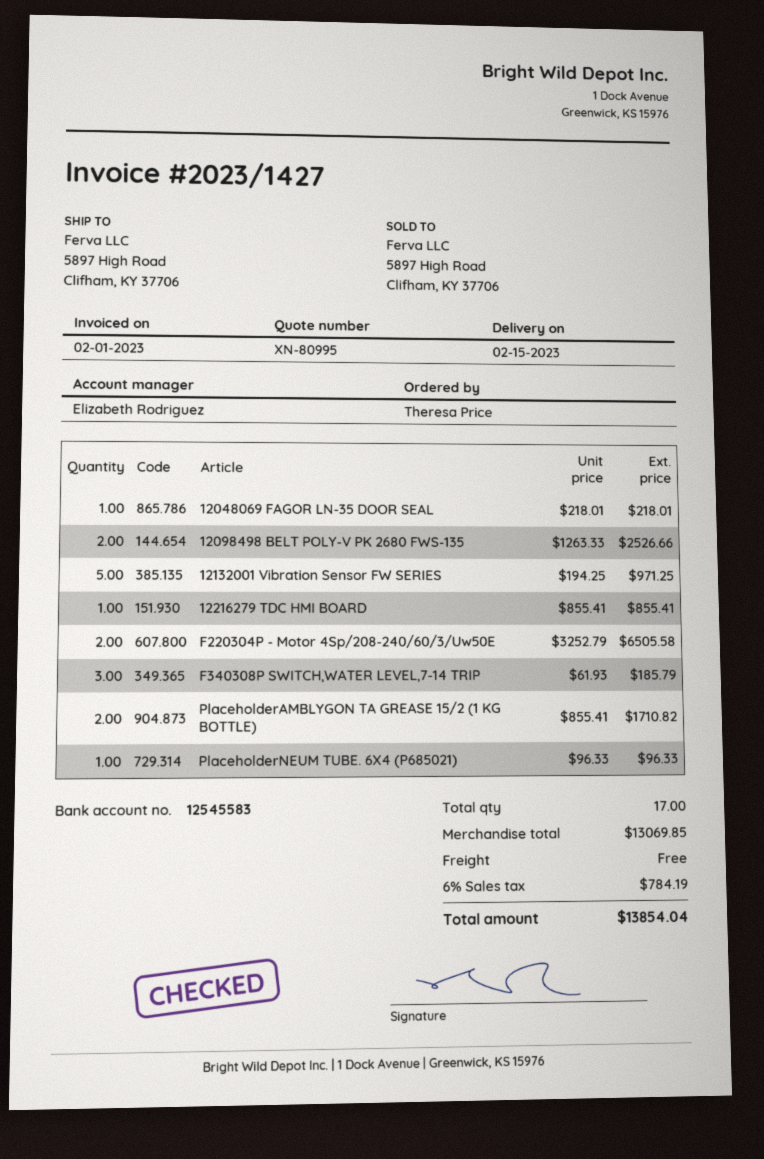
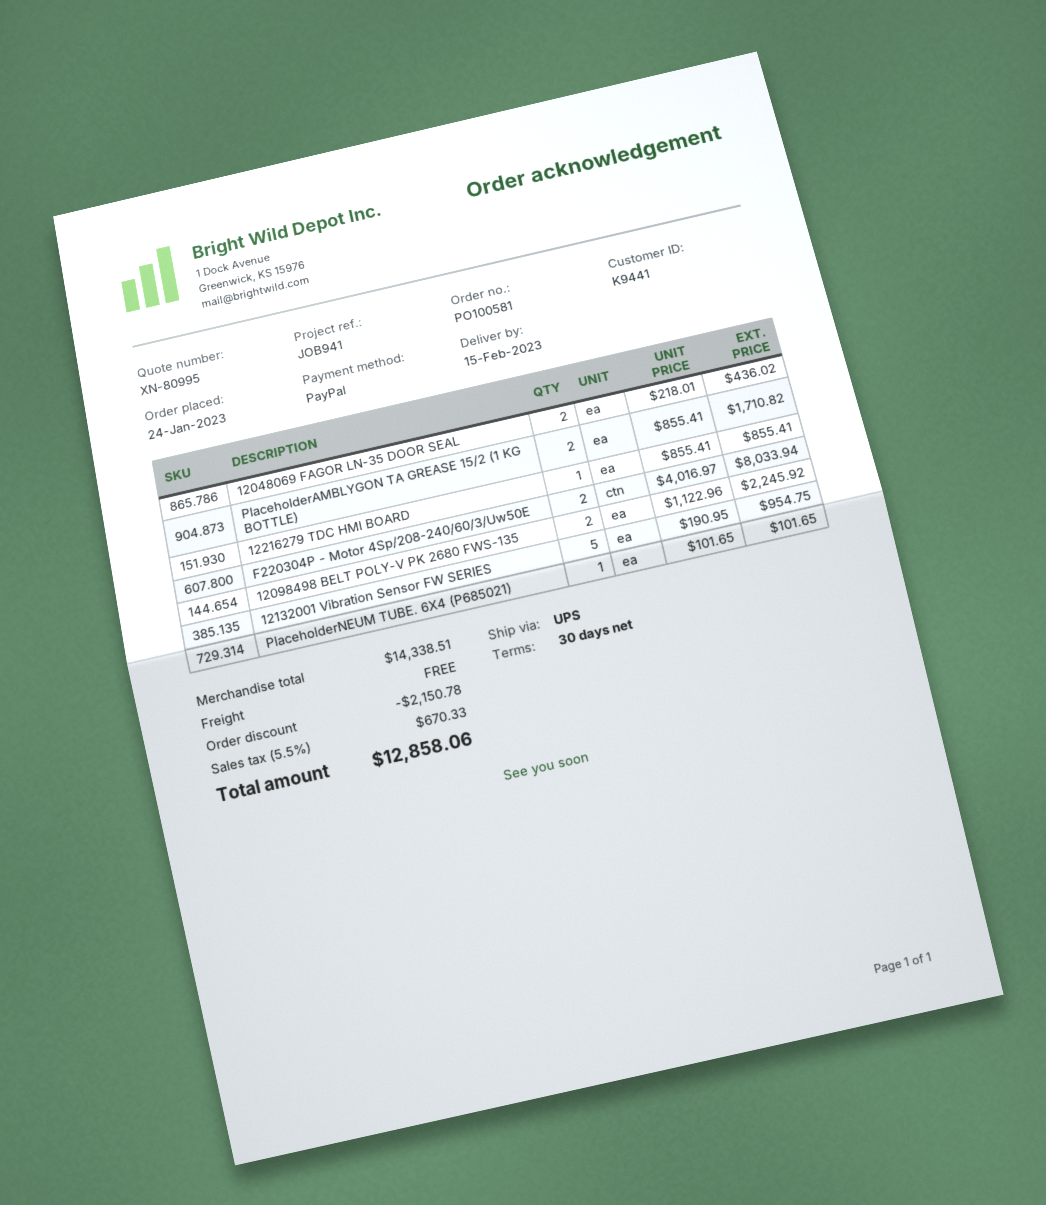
12048069 FAGOR LN-35 DOOR SEAL: 1 x 218.01 = 218.01 -> 2 x 218.01 = 436.02
12098498 BELT POLY-V PK 2680 FWS-135: 2 x 1263.33 = 2526.66 -> 2 x 1122.96 = 2245.92
12132001 Vibration Sensor FW SERIES: 5 x 194.25 = 971.25 -> 5 x 190.95 = 954.75
F220304P - Motor 4Sp/208-240/60/3/Uw50E: 2 x 3252.79 = 6505.58 -> 2 x 4016.97 = 8033.94
F340308P SWITCH,WATER LEVEL,7-14 TRIP: 3 x 61.93 = 185.79 -> none
PlaceholderNEUM TUBE. 6X4 (P685021): 1 x 96.33 = 96.33 -> 1 x 101.65 = 101.65
subtotal: 13069.85 -> 14338.51
discount: none -> 2150.78
tax: 6% = 784.19 -> 5.5% = 670.33
total: 13854.04 -> 12858.06

